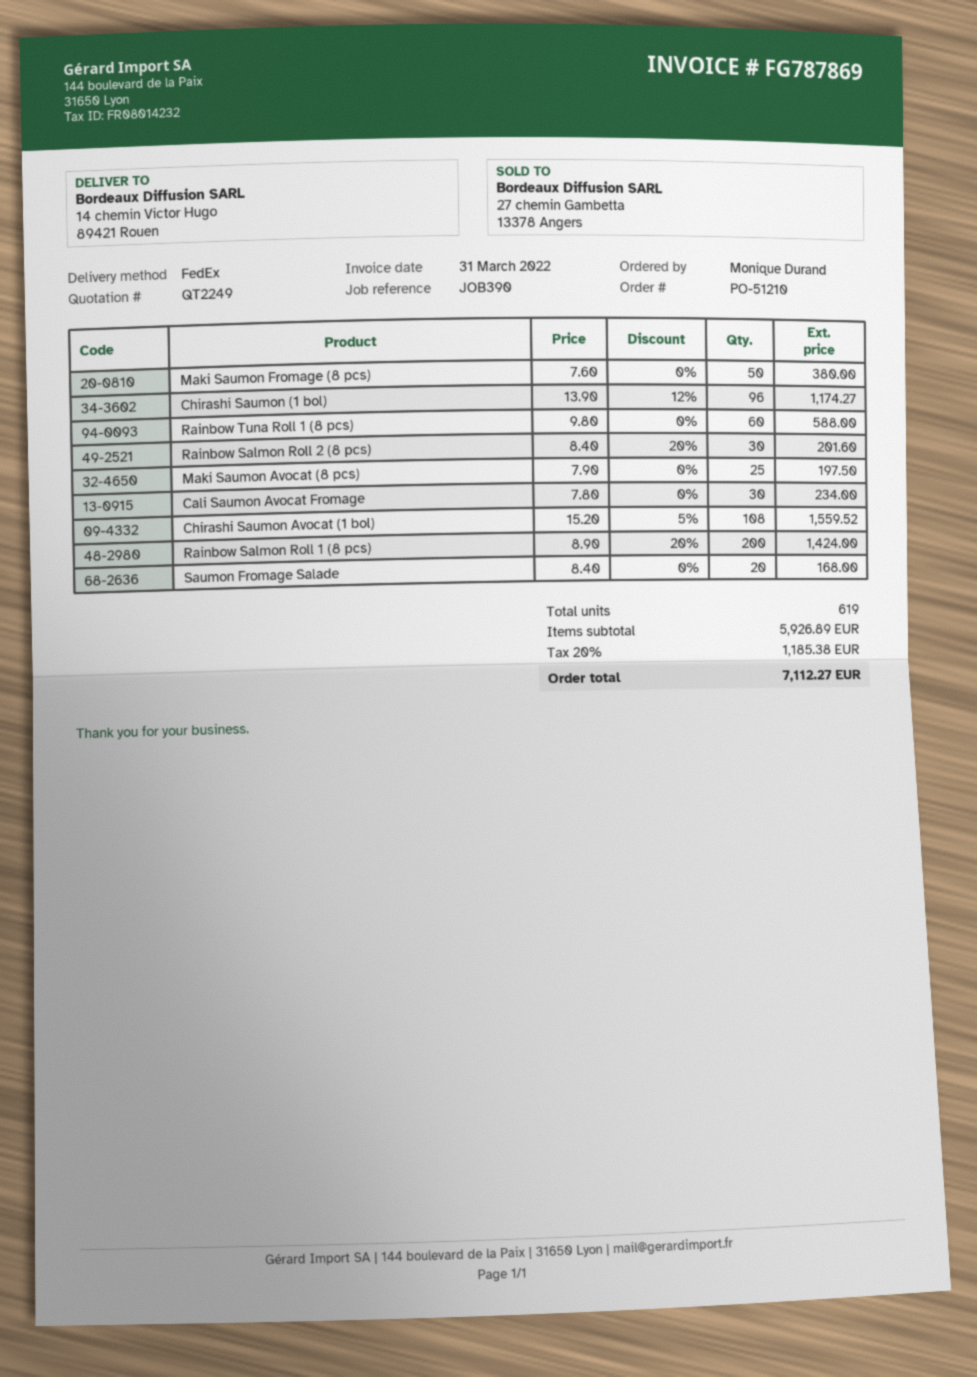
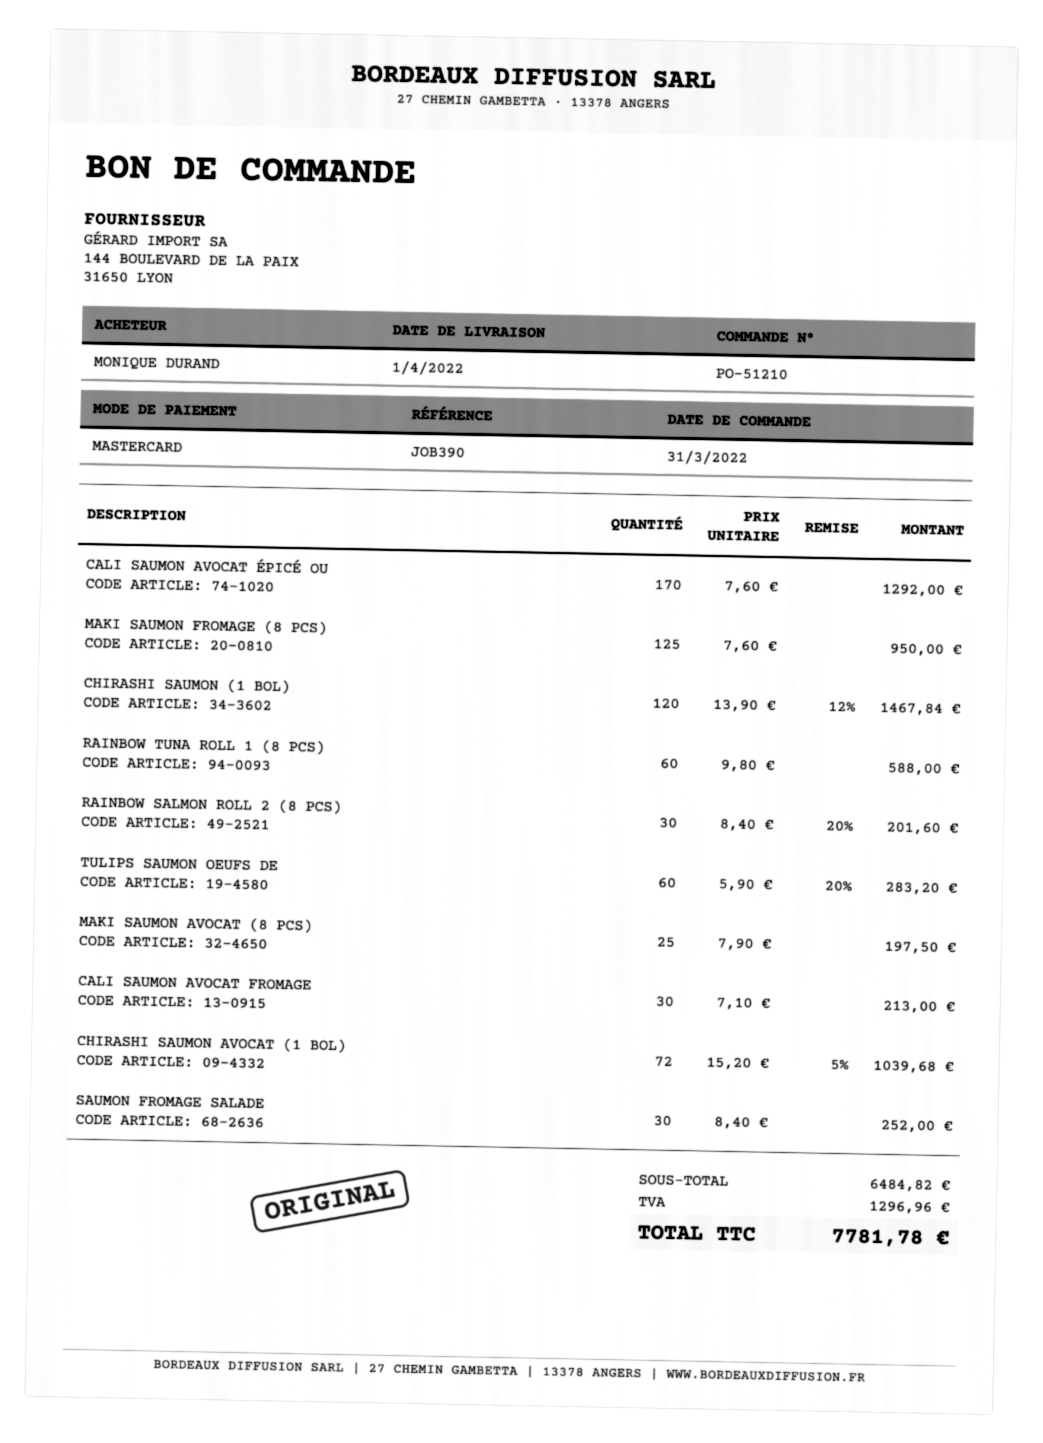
Maki Saumon Fromage (8 pcs): 50 x 7.60 = 380.00 -> 125 x 7.60 = 950.00
Chirashi Saumon (1 bol): 96 x 13.90 - 12% = 1174.27 -> 120 x 13.90 - 12% = 1467.84
Cali Saumon Avocat Fromage: 30 x 7.80 = 234.00 -> 30 x 7.10 = 213.00
Chirashi Saumon Avocat (1 bol): 108 x 15.20 - 5% = 1559.52 -> 72 x 15.20 - 5% = 1039.68
Rainbow Salmon Roll 1 (8 pcs): 200 x 8.90 - 20% = 1424.00 -> none
Saumon Fromage Salade: 20 x 8.40 = 168.00 -> 30 x 8.40 = 252.00
CALI SAUMON AVOCAT ÉPICÉ OU: none -> 170 x 7.60 = 1292.00
TULIPS SAUMON OEUFS DE: none -> 60 x 5.90 - 20% = 283.20
subtotal: 5926.89 -> 6484.82
tax: 1185.38 -> 1296.96
total: 7112.27 -> 7781.78

